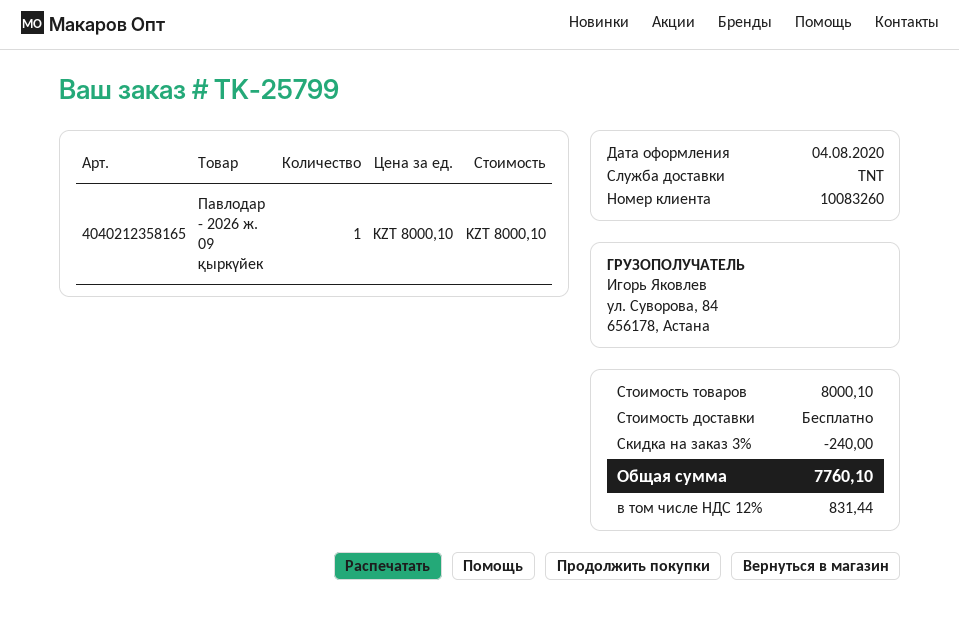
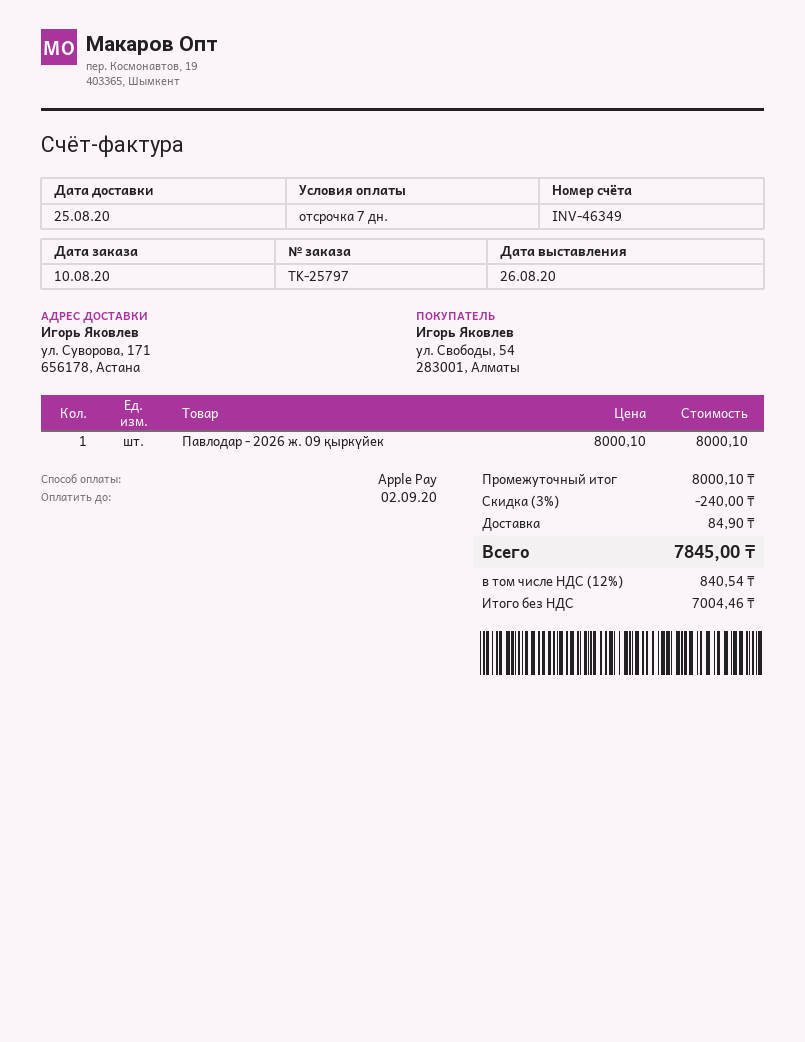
order number: TK-25799 -> TK-25797
order date: 2020-08-04 -> 2020-08-10
ship to: ул. Суворова, 84, 656178, Астана -> ул. Суворова, 171, 656178, Астана
shipping: 0.00 -> 84.90
tax: 12% = 831.44 -> 12% = 840.54
total: 7760.10 -> 7845.00

